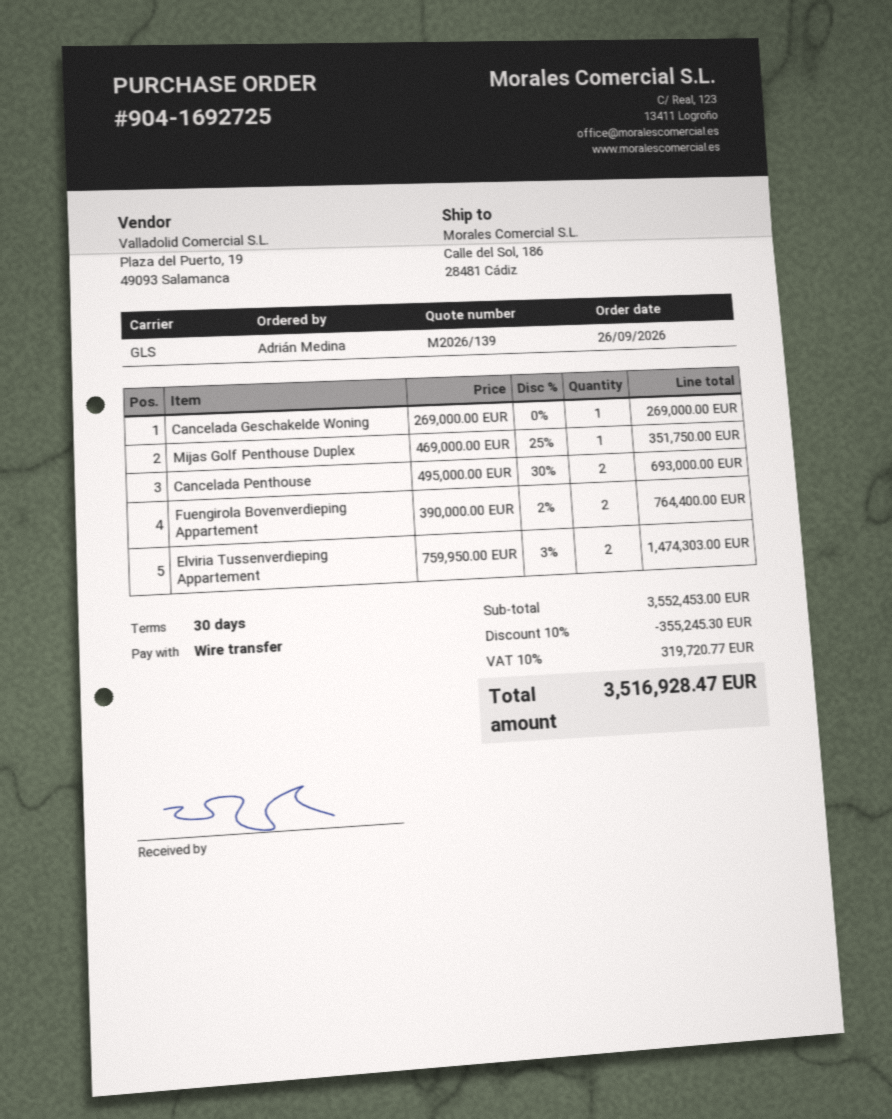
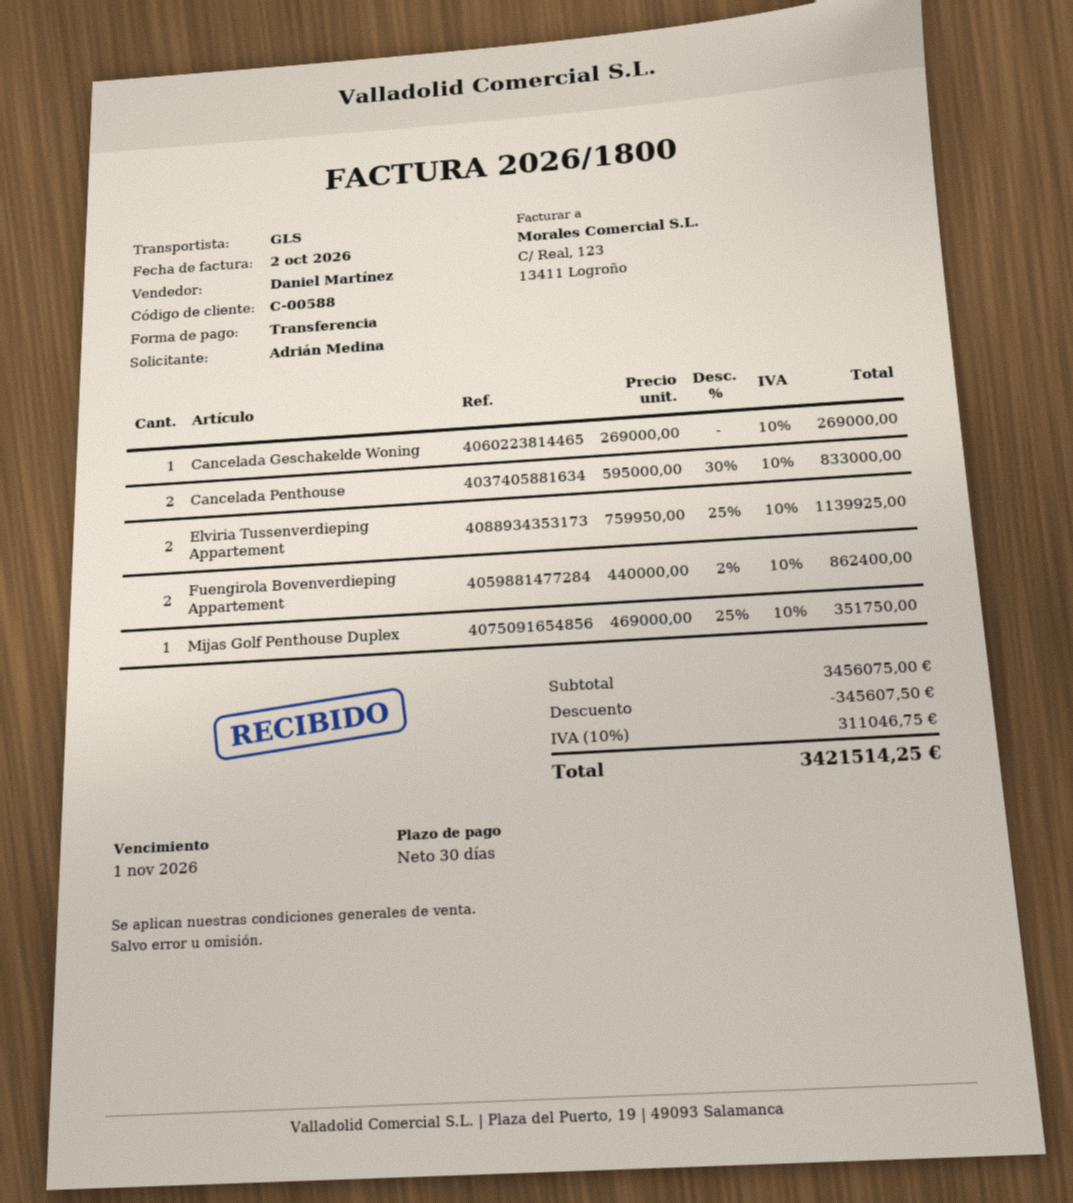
Cancelada Penthouse: 2 x 495000.00 - 30% = 693000.00 -> 2 x 595000.00 - 30% = 833000.00
Fuengirola Bovenverdieping Appartement: 2 x 390000.00 - 2% = 764400.00 -> 2 x 440000.00 - 2% = 862400.00
Elviria Tussenverdieping Appartement: 2 x 759950.00 - 3% = 1474303.00 -> 2 x 759950.00 - 25% = 1139925.00
subtotal: 3552453.00 -> 3456075.00
discount: 355245.30 -> 345607.50
tax: 10% = 319720.77 -> 10% = 311046.75
total: 3516928.47 -> 3421514.25

